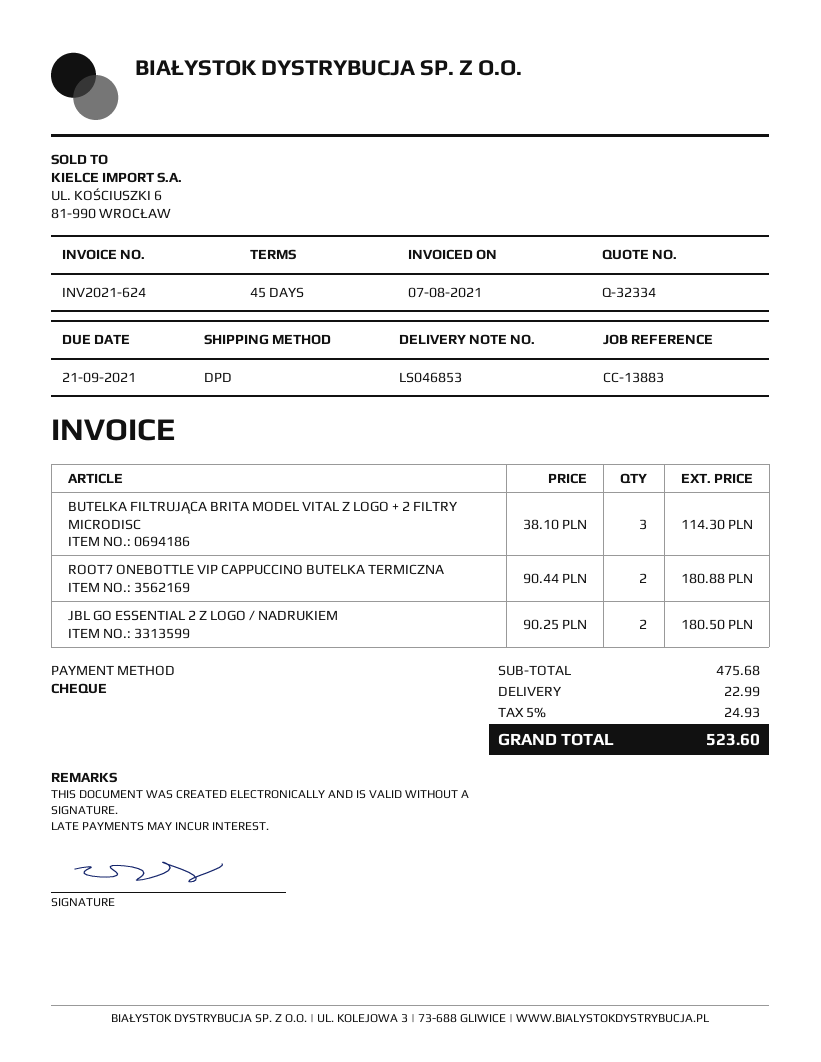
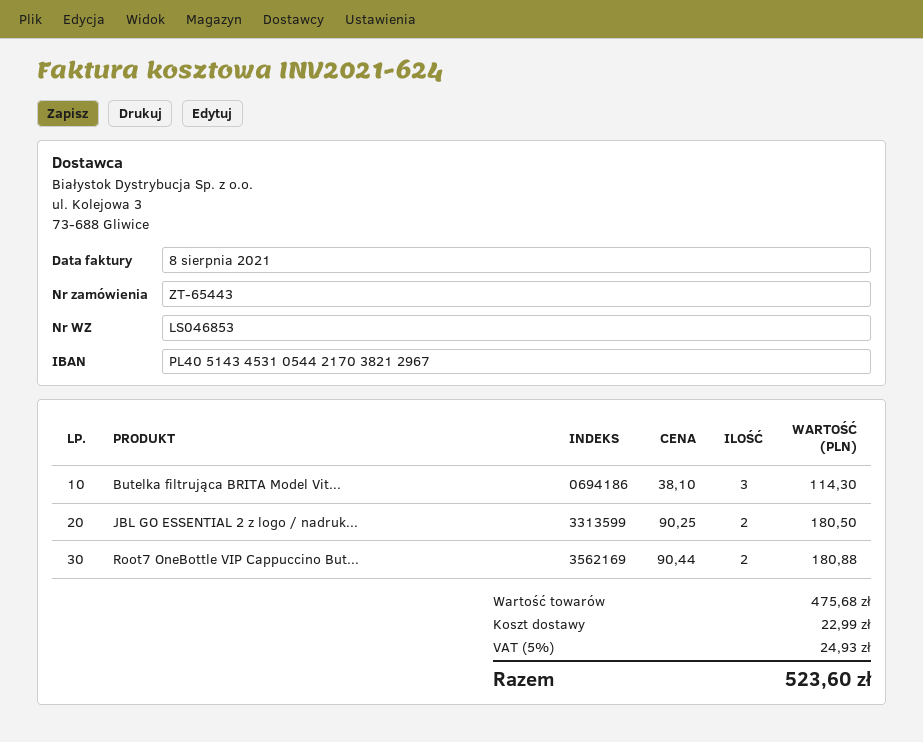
invoice date: 2021-08-07 -> 2021-08-08

